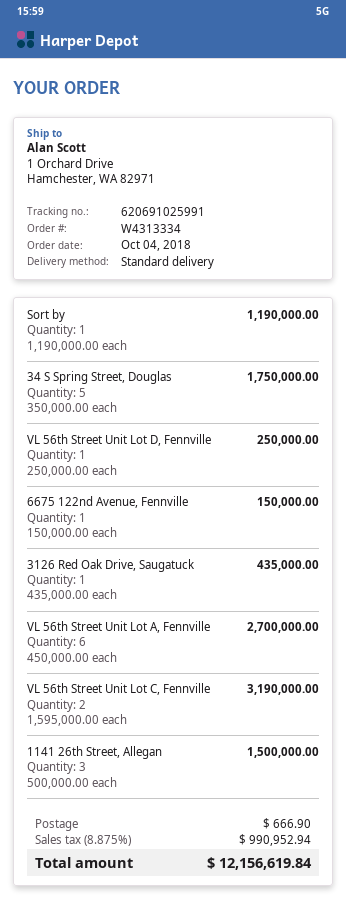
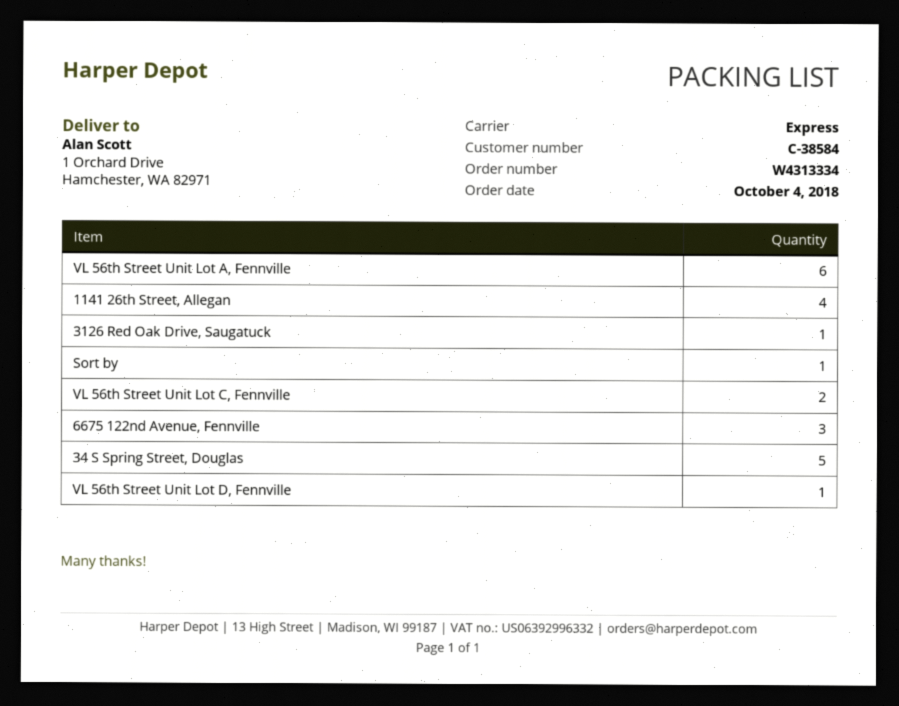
shipping method: standard -> express
6675 122nd Avenue, Fennville: 1 -> 3
1141 26th Street, Allegan: 3 -> 4

